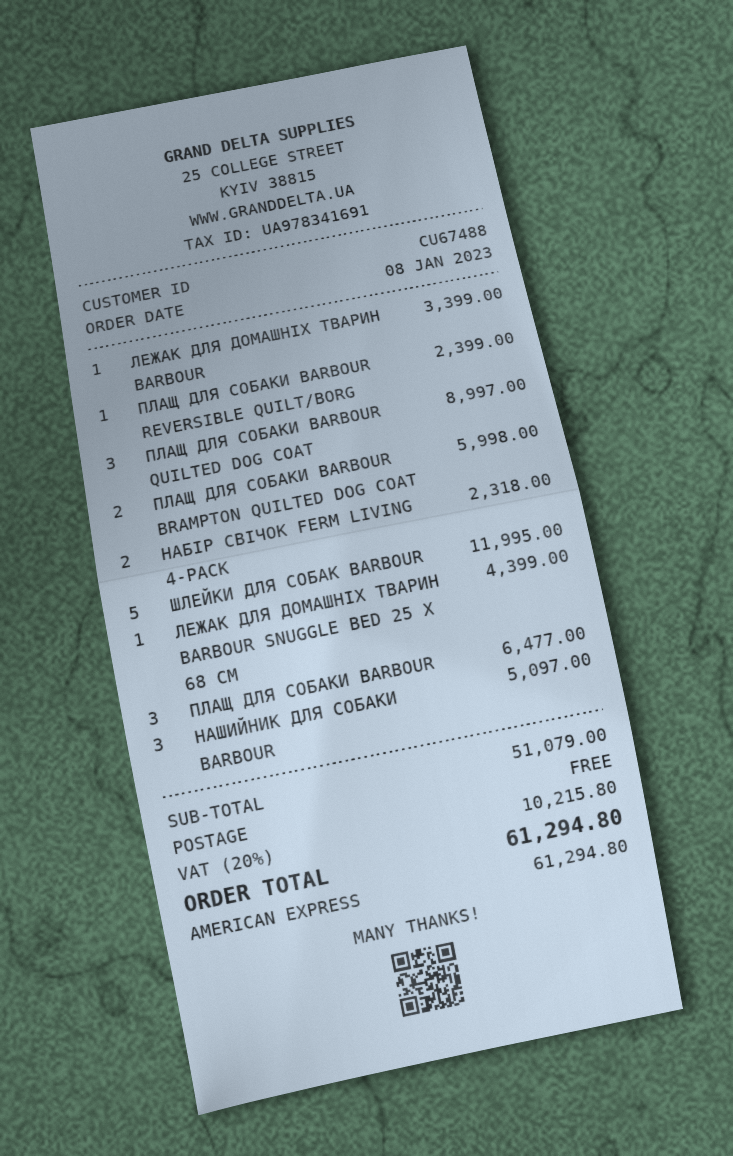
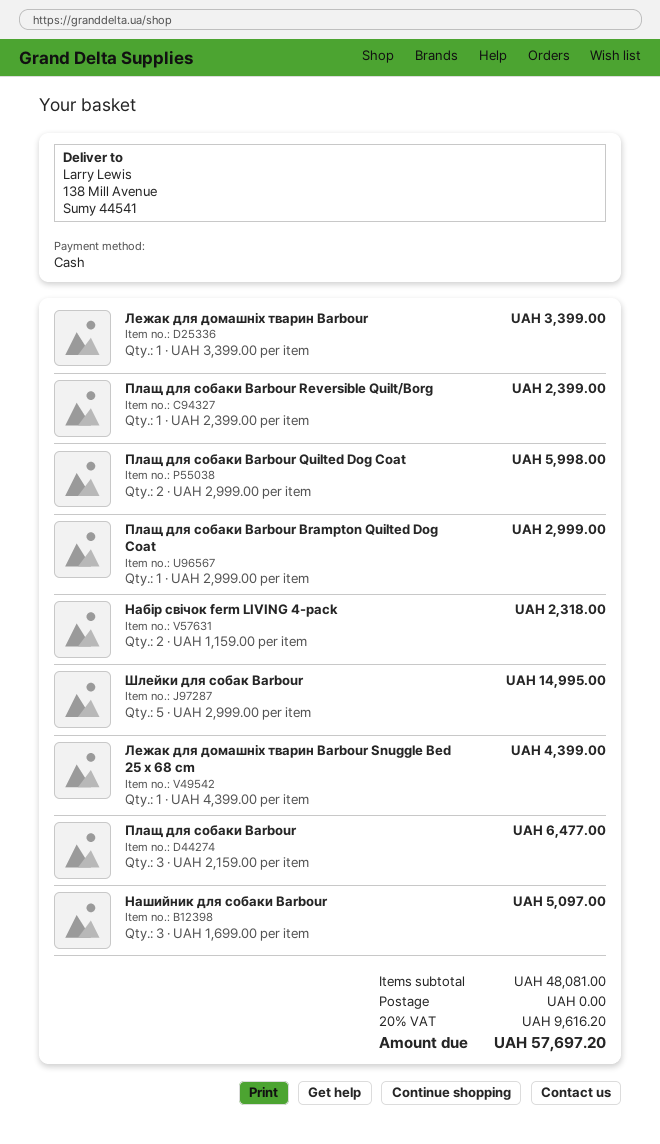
payment method: American Express -> cash
ПЛАЩ ДЛЯ СОБАКИ BARBOUR QUILTED DOG COAT: 3 for 8997.00 -> 2 for 5998.00
ПЛАЩ ДЛЯ СОБАКИ BARBOUR BRAMPTON QUILTED DOG COAT: 2 for 5998.00 -> 1 for 2999.00
ШЛЕЙКИ ДЛЯ СОБАК BARBOUR: 5 for 11995.00 -> 5 for 14995.00
subtotal: 51079.00 -> 48081.00
tax: 20% = 10215.80 -> 20% = 9616.20
total: 61294.80 -> 57697.20

